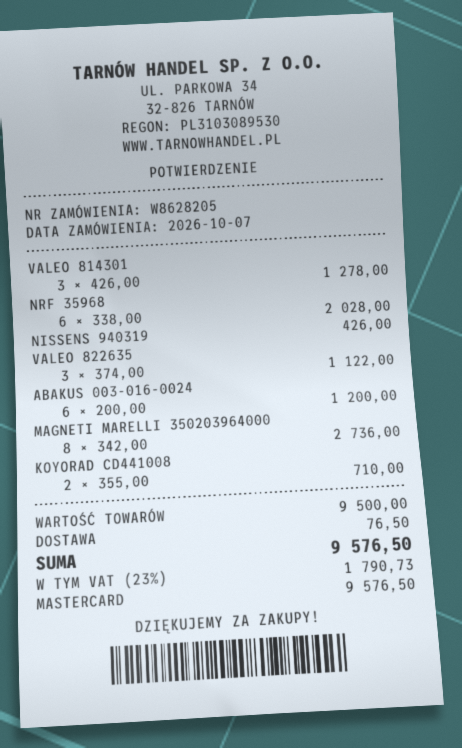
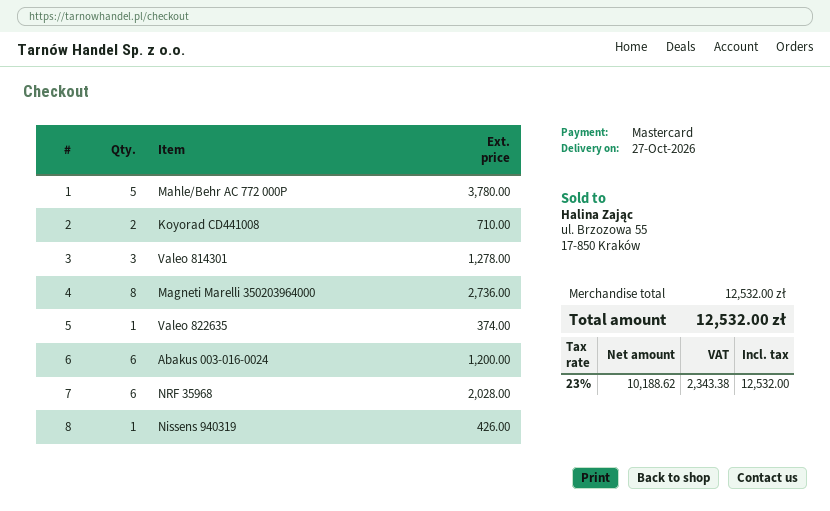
VALEO 822635: 3 for 1122.00 -> 1 for 374.00
Mahle/Behr AC 772 000P: none -> 5 for 3780.00
subtotal: 9500.00 -> 12532.00
shipping: 76.50 -> none
tax: 23% = 1790.73 -> 23% = 2343.38
total: 9576.50 -> 12532.00

